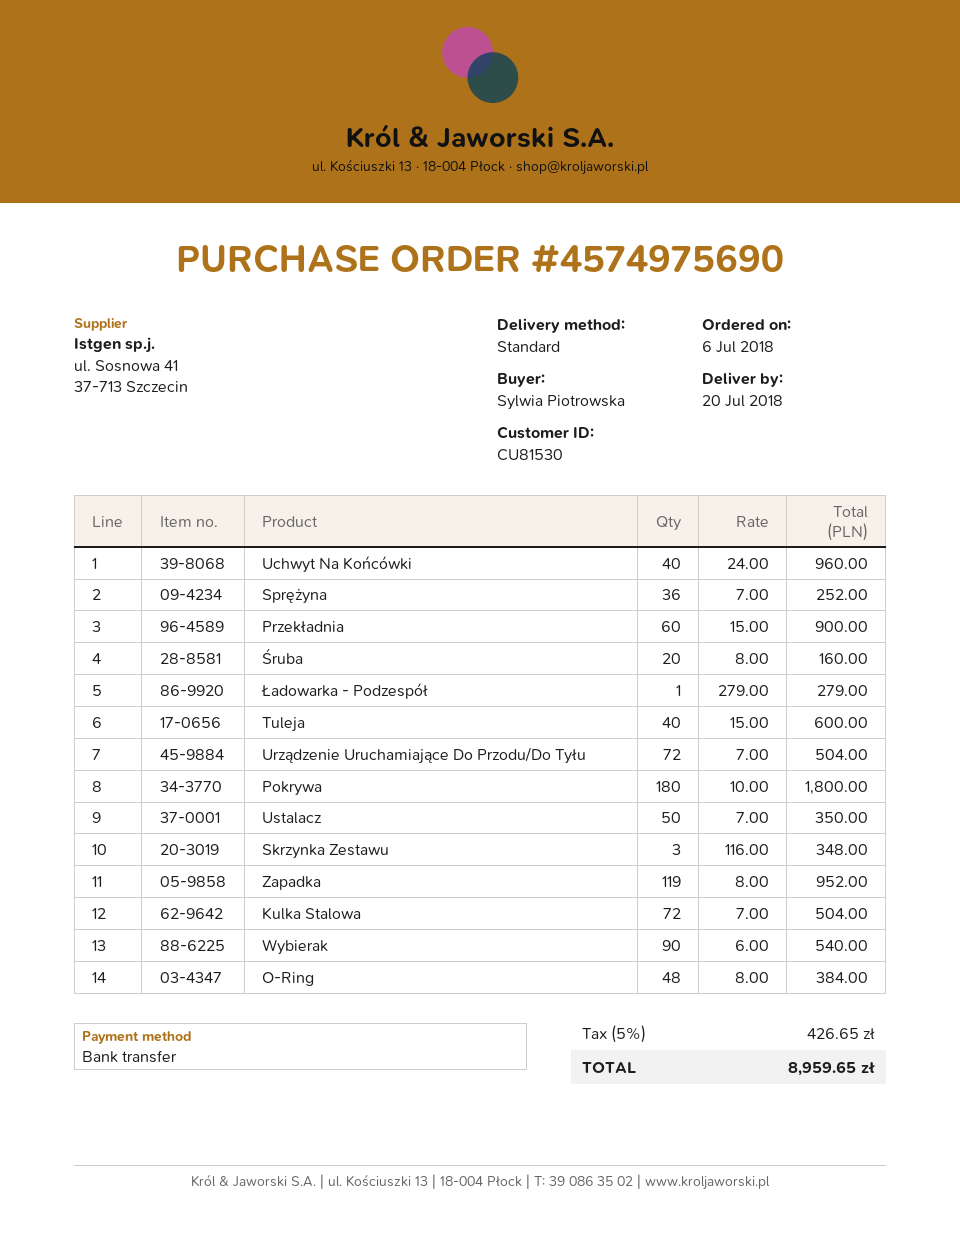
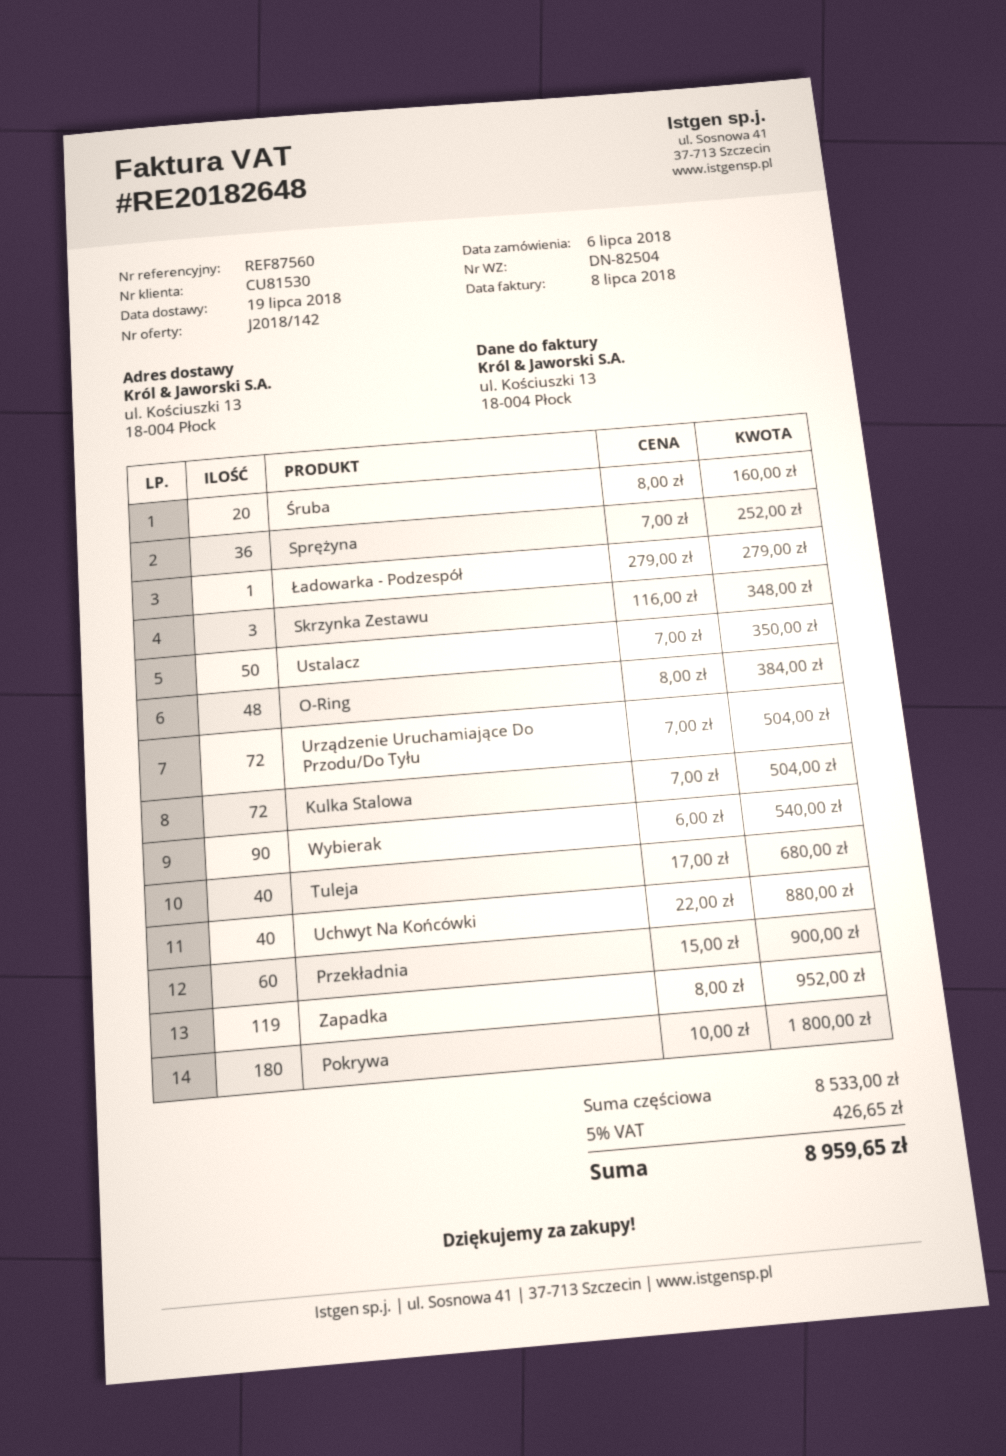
delivery date: 2018-07-20 -> 2018-07-19
Uchwyt Na Końcówki: 40 x 24.00 = 960.00 -> 40 x 22.00 = 880.00
Tuleja: 40 x 15.00 = 600.00 -> 40 x 17.00 = 680.00

